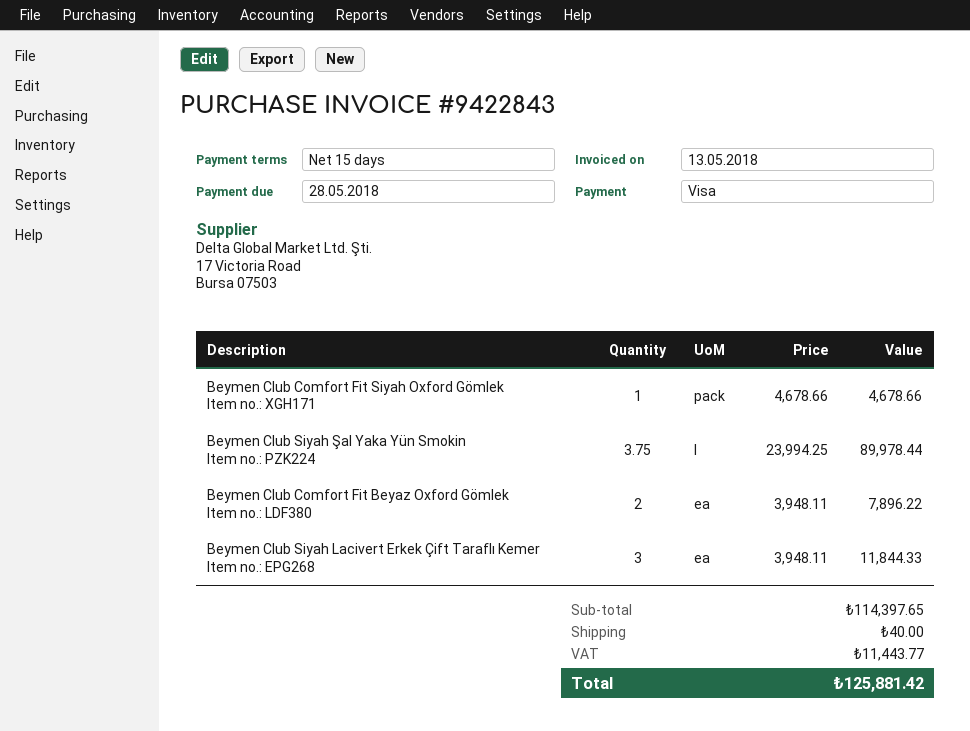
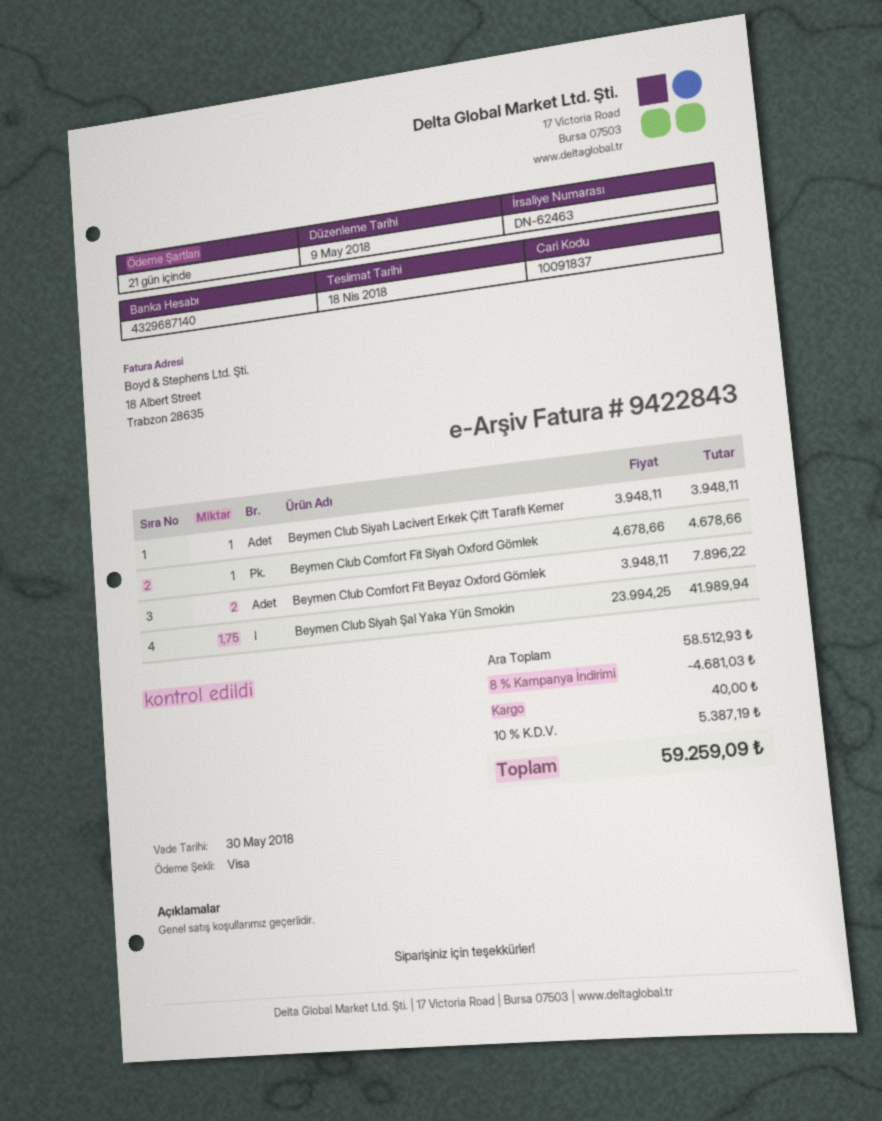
invoice date: 2018-05-13 -> 2018-05-09
payment terms: 15 days -> 21 days
due date: 2018-05-28 -> 2018-05-30
Beymen Club Siyah Şal Yaka Yün Smokin: 3.75 x 23994.25 = 89978.44 -> 1.75 x 23994.25 = 41989.94
Beymen Club Siyah Lacivert Erkek Çift Taraflı Kemer: 3 x 3948.11 = 11844.33 -> 1 x 3948.11 = 3948.11
subtotal: 114397.65 -> 58512.93
discount: none -> 8% = 4681.03
tax: 11443.77 -> 5387.19
total: 125881.42 -> 59259.09

